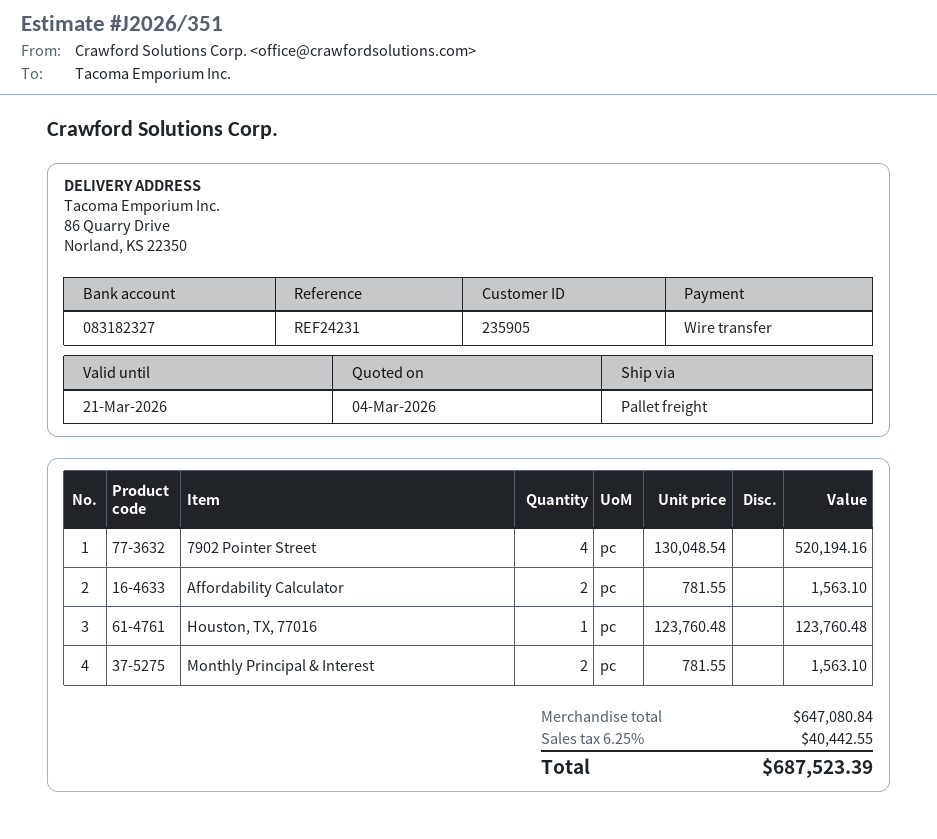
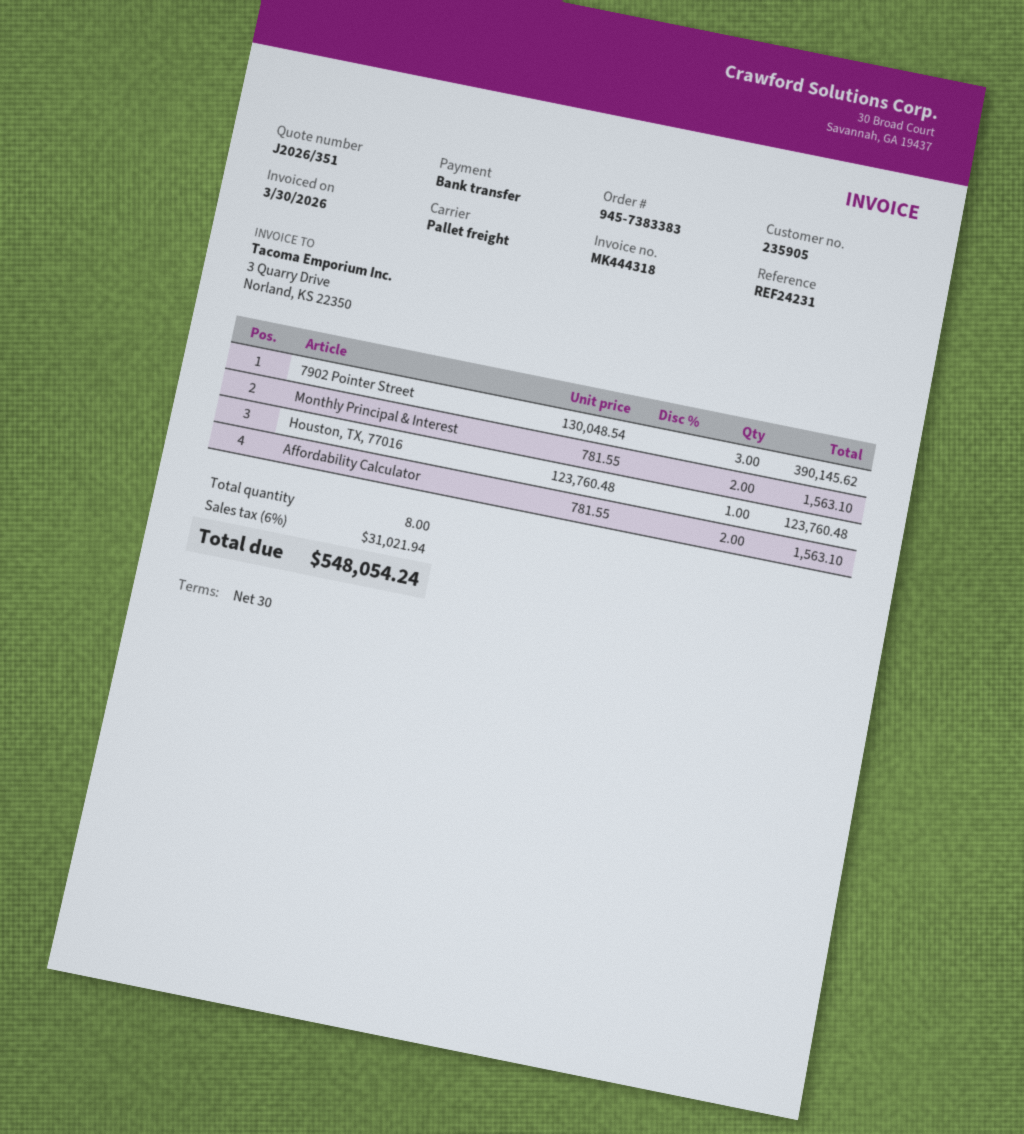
7902 Pointer Street: 4 x 130048.54 = 520194.16 -> 3 x 130048.54 = 390145.62
tax: 6.25% = 40442.55 -> 6% = 31021.94
total: 687523.39 -> 548054.24

